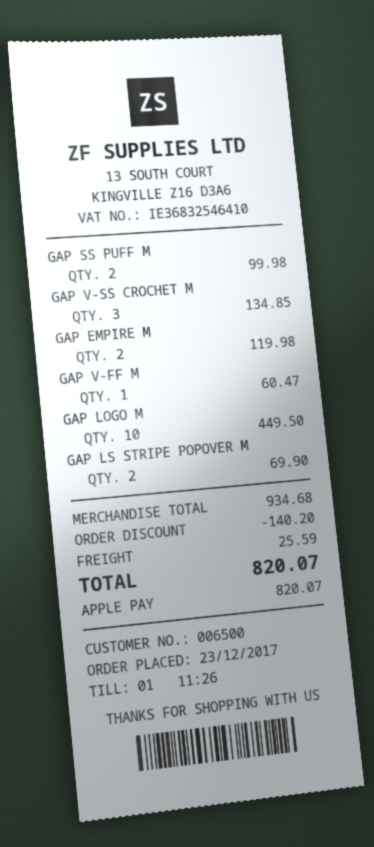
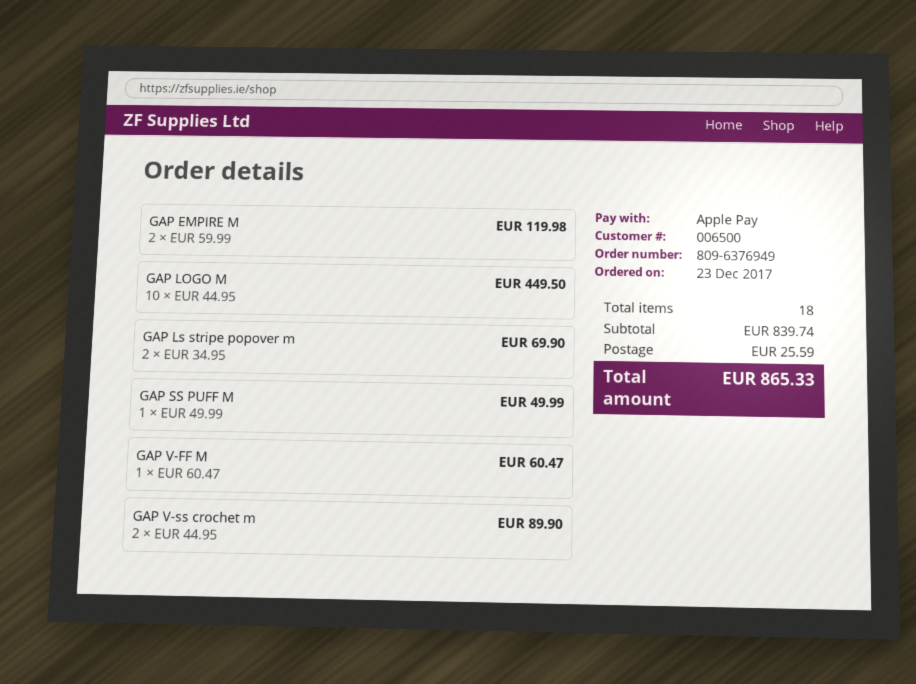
GAP SS PUFF M: 2 for 99.98 -> 1 for 49.99
GAP V-SS CROCHET M: 3 for 134.85 -> 2 for 89.90
subtotal: 934.68 -> 839.74
discount: 140.20 -> none
total: 820.07 -> 865.33

